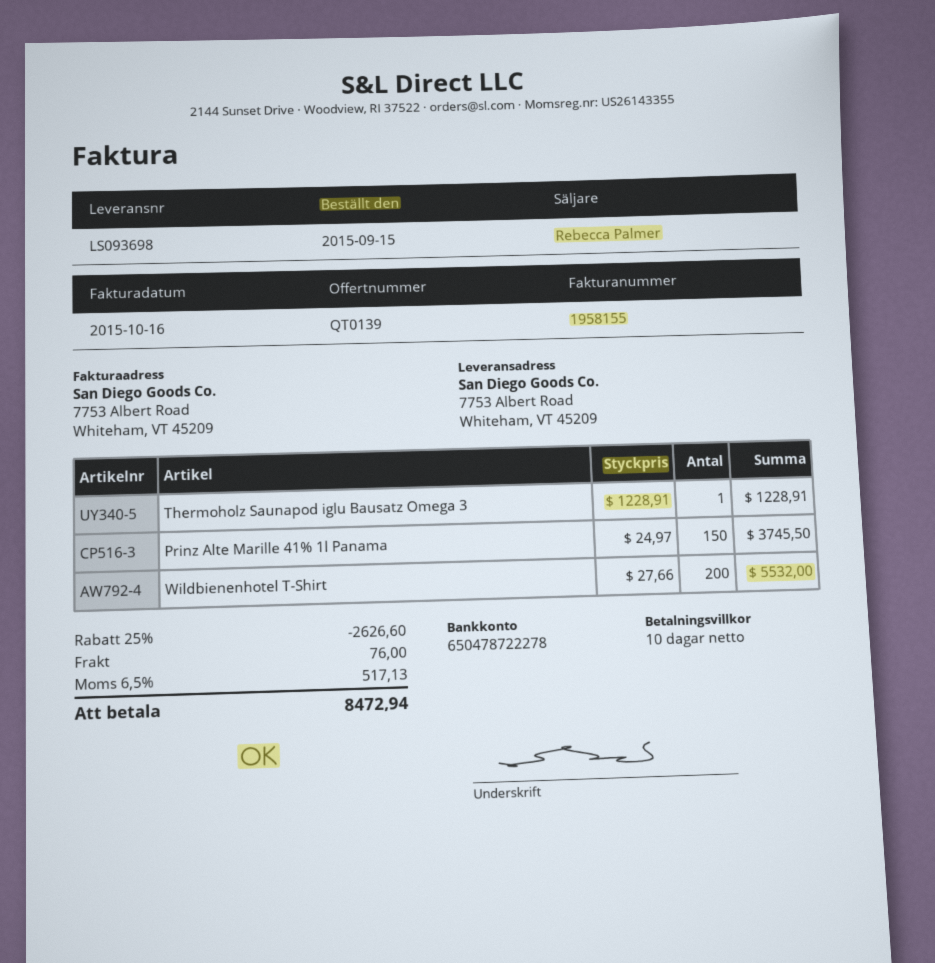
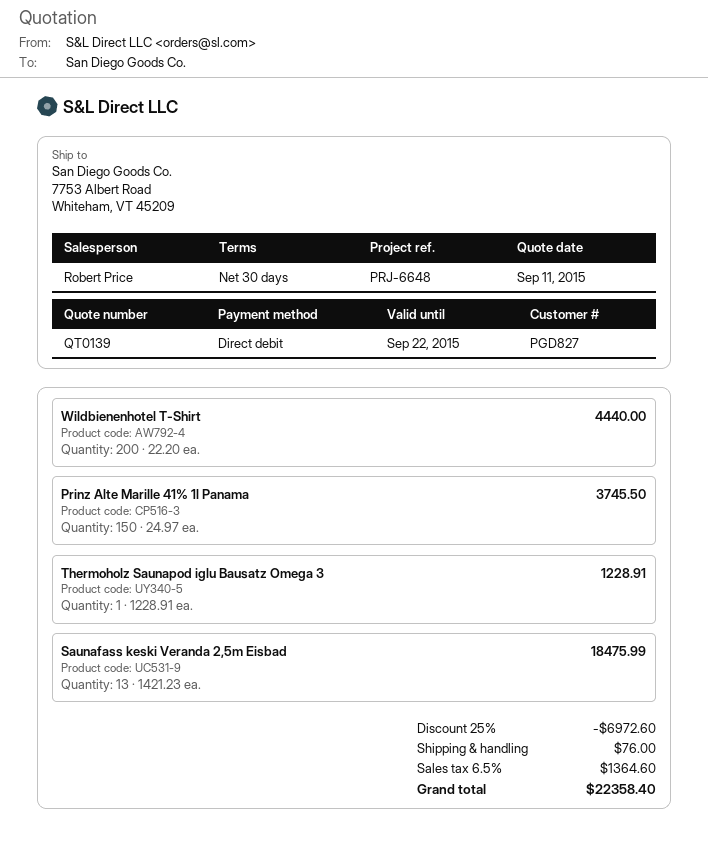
payment terms: 10 days -> 30 days
sales rep: Rebecca Palmer -> Robert Price
Wildbienenhotel T-Shirt: 200 x 27.66 = 5532.00 -> 200 x 22.20 = 4440.00
Saunafass keski Veranda 2,5m Eisbad: none -> 13 x 1421.23 = 18475.99
discount: 25% = 2626.60 -> 25% = 6972.60
tax: 6.5% = 517.13 -> 6.5% = 1364.60
total: 8472.94 -> 22358.40

